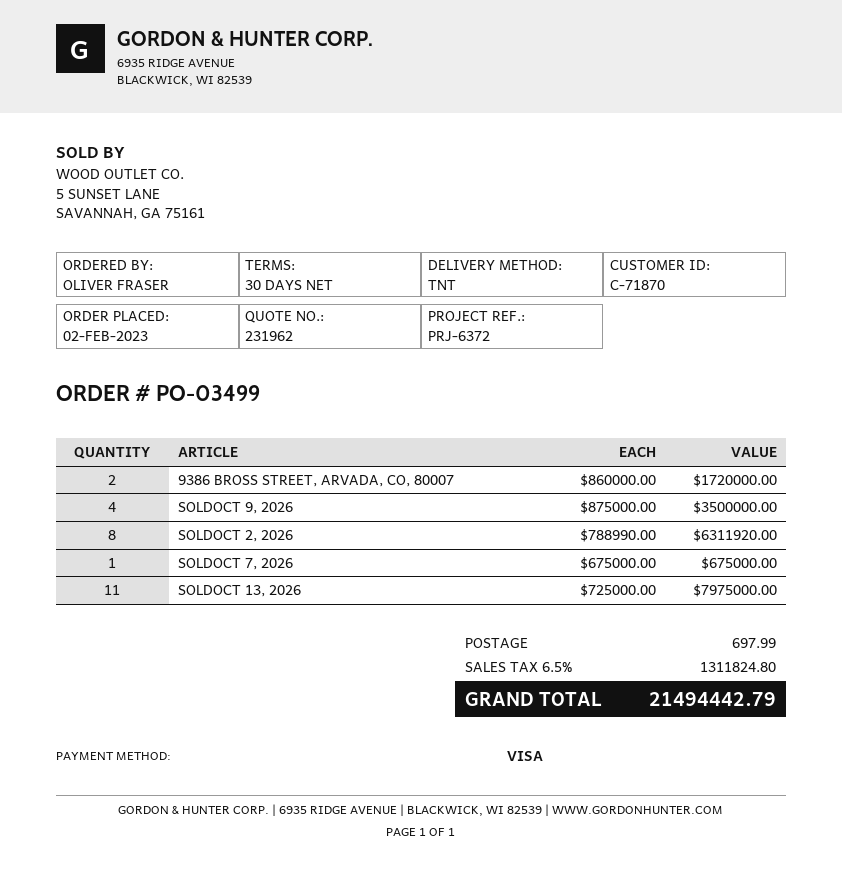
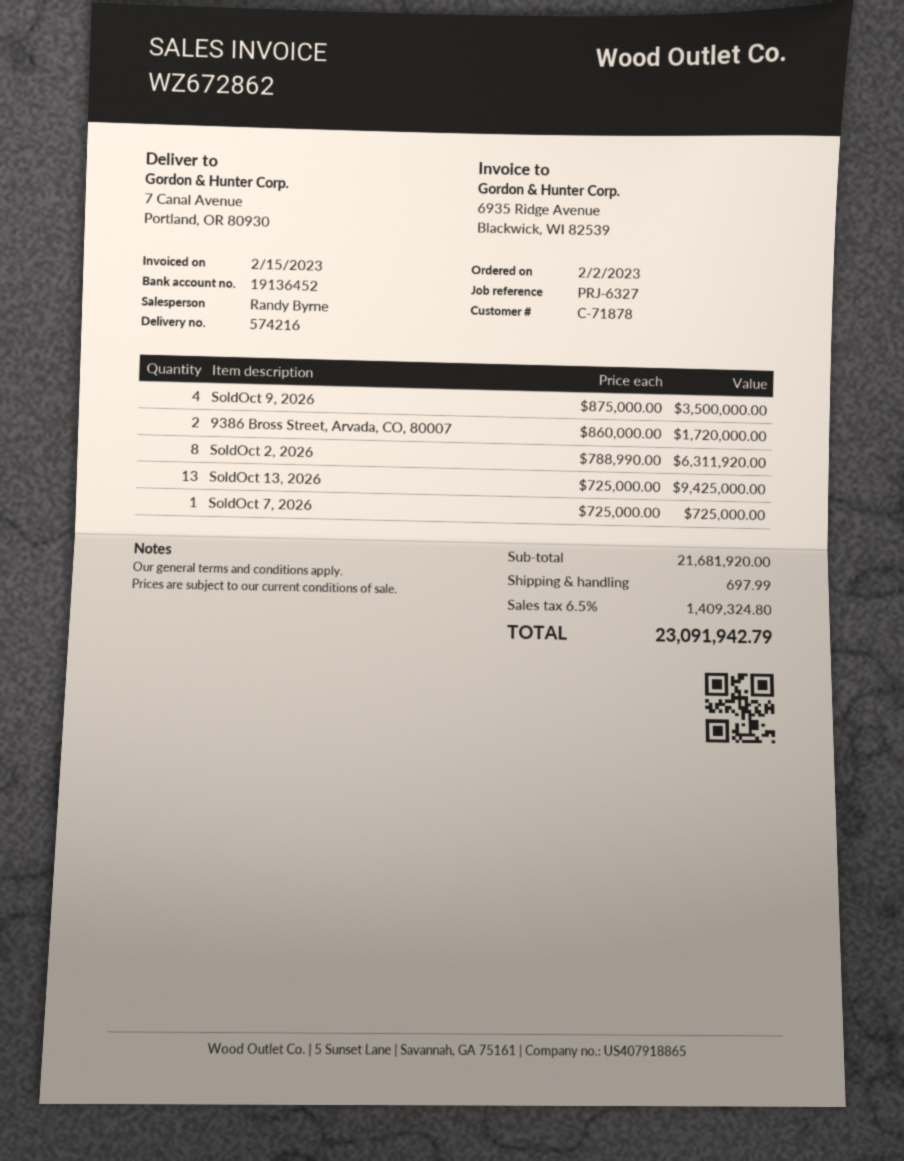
customer number: C-71870 -> C-71878
reference: PRJ-6372 -> PRJ-6327
SOLDOCT 7, 2026: 1 x 675000.00 = 675000.00 -> 1 x 725000.00 = 725000.00
SOLDOCT 13, 2026: 11 x 725000.00 = 7975000.00 -> 13 x 725000.00 = 9425000.00
tax: 6.5% = 1311824.80 -> 6.5% = 1409324.80
total: 21494442.79 -> 23091942.79

